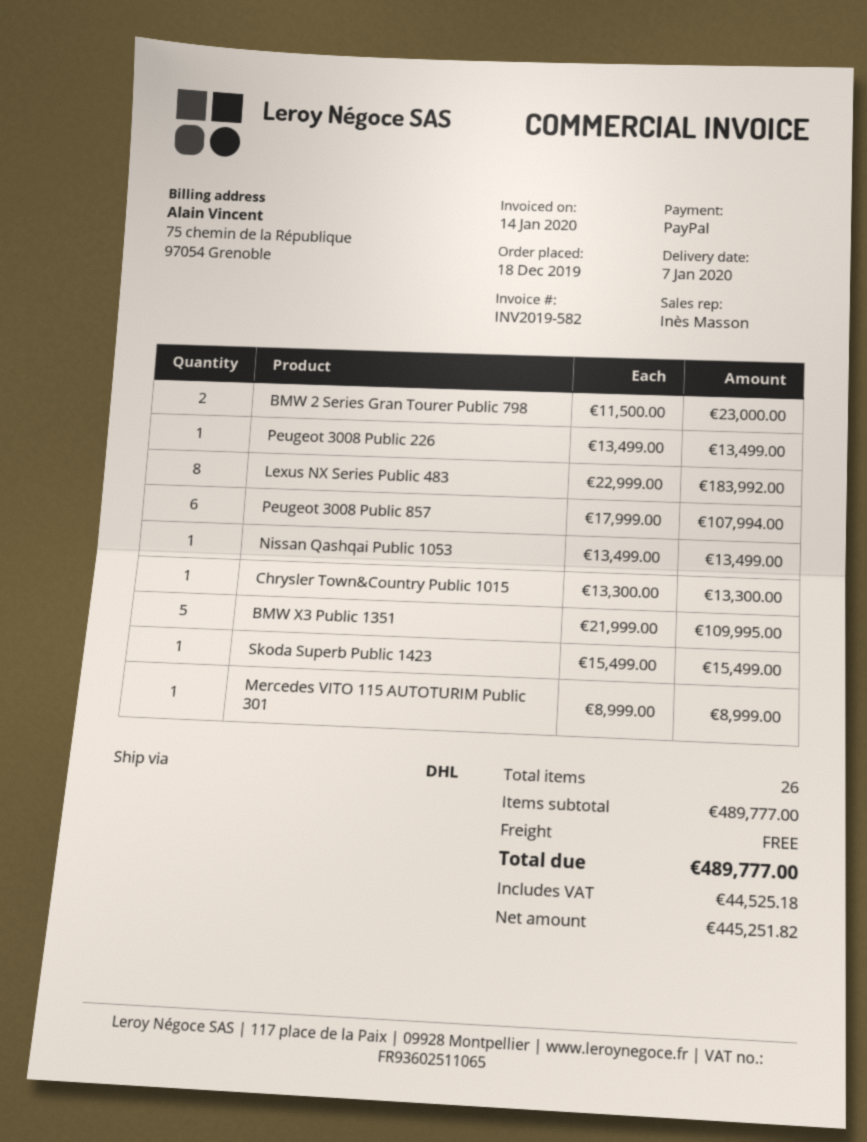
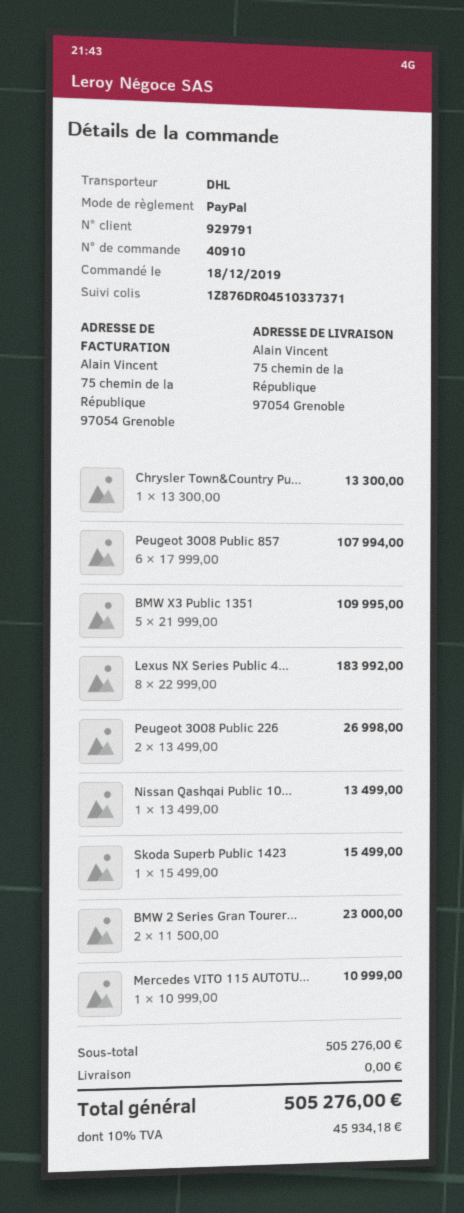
Peugeot 3008 Public 226: 1 x 13499.00 = 13499.00 -> 2 x 13499.00 = 26998.00
Mercedes VITO 115 AUTOTURIM Public 301: 1 x 8999.00 = 8999.00 -> 1 x 10999.00 = 10999.00
subtotal: 489777.00 -> 505276.00
tax: 44525.18 -> 45934.18
total: 489777.00 -> 505276.00

